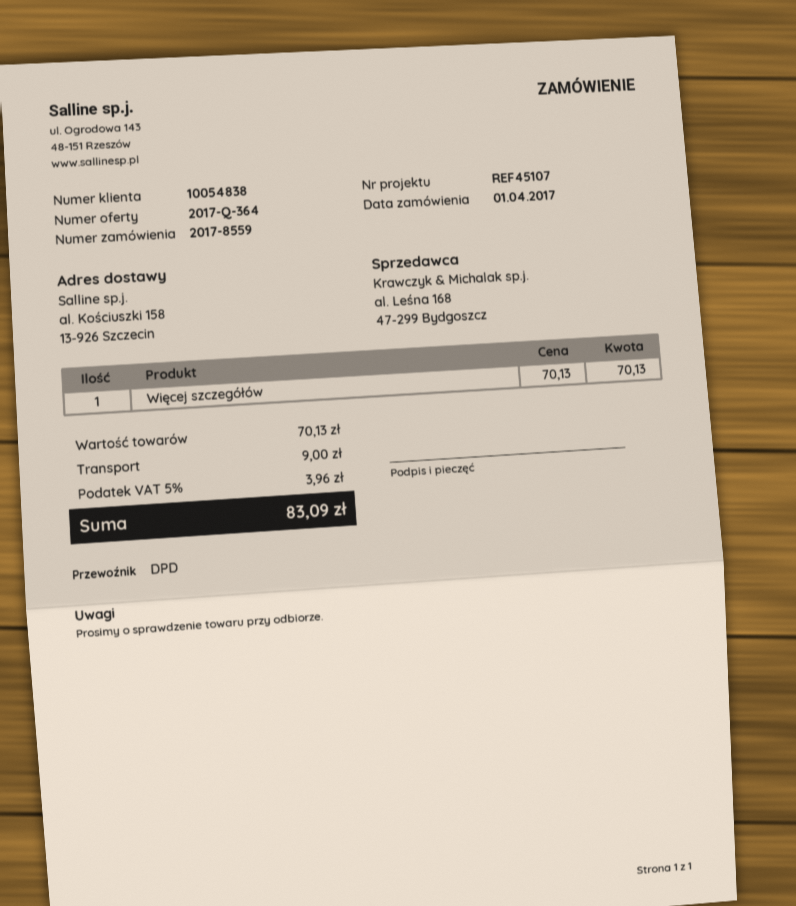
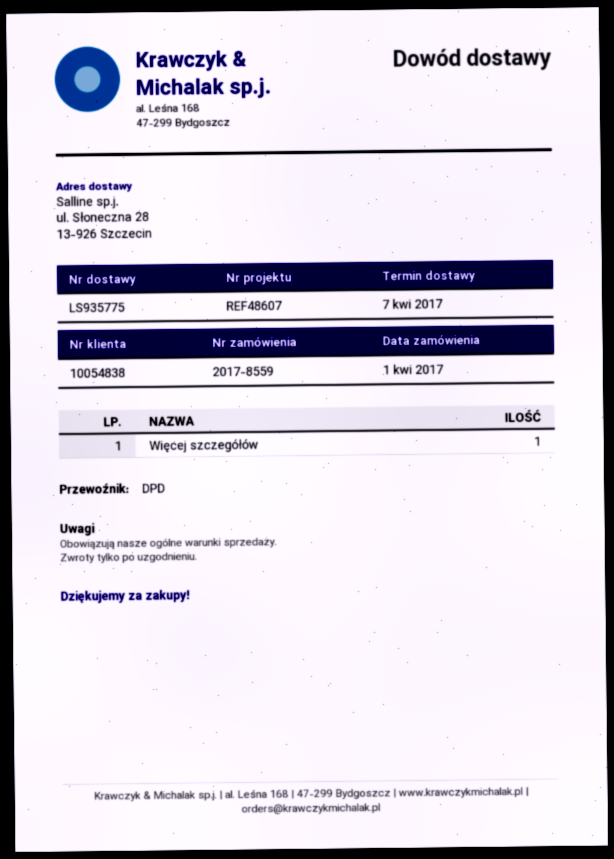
reference: REF45107 -> REF48607
ship to: al. Kościuszki 158, 13-926 Szczecin -> ul. Słoneczna 28, 13-926 Szczecin

